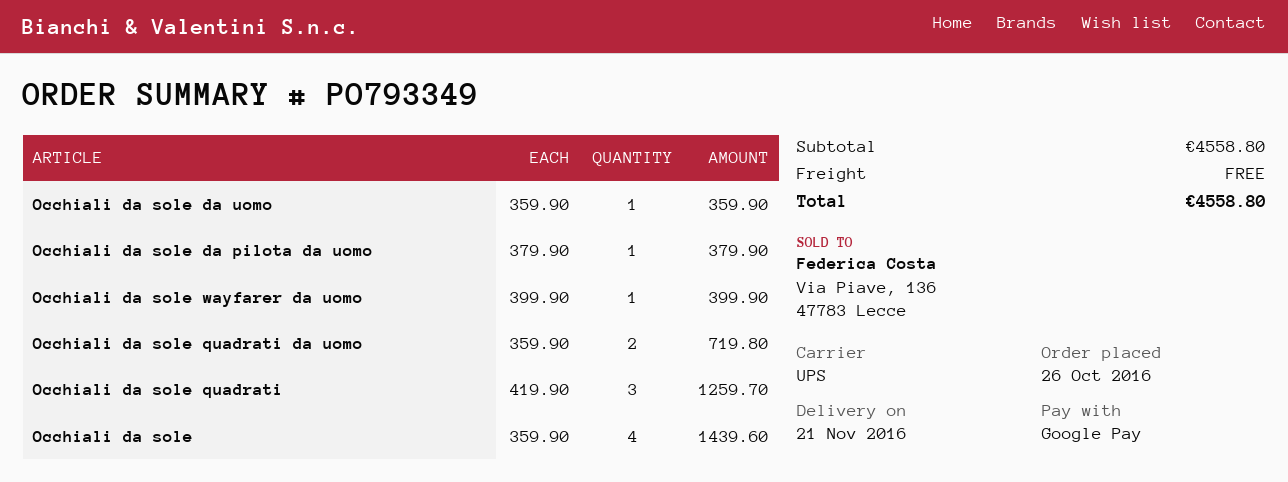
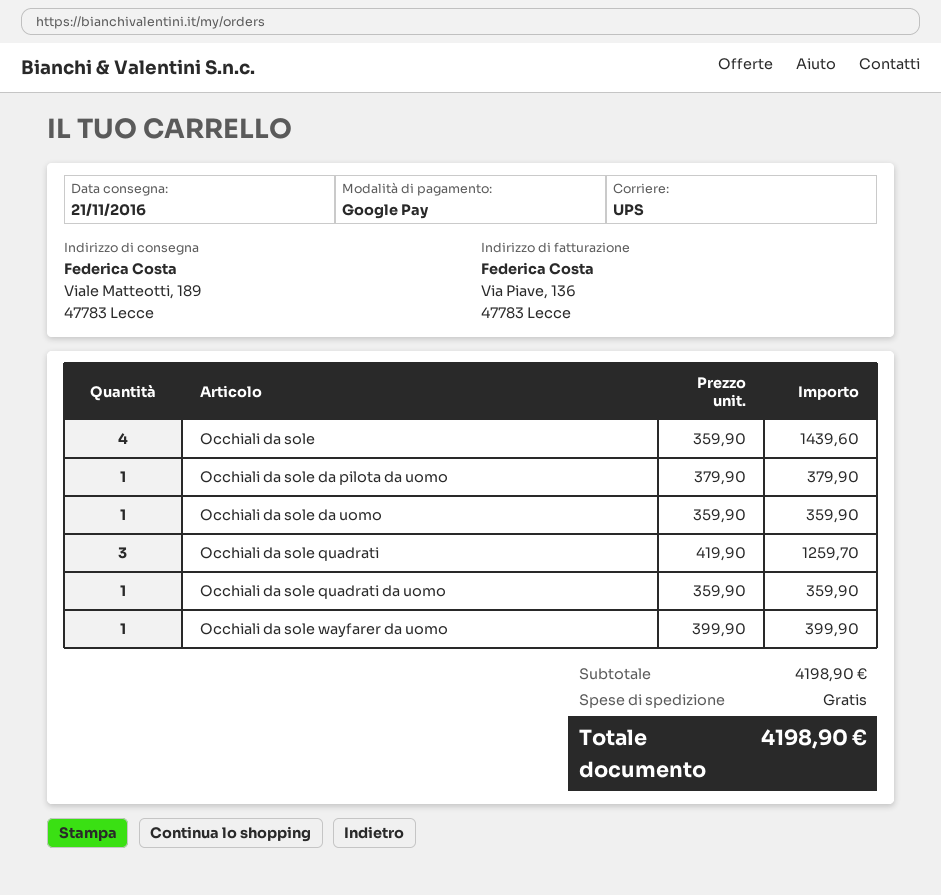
Occhiali da sole quadrati da uomo: 2 x 359.90 = 719.80 -> 1 x 359.90 = 359.90
subtotal: 4558.80 -> 4198.90
total: 4558.80 -> 4198.90

